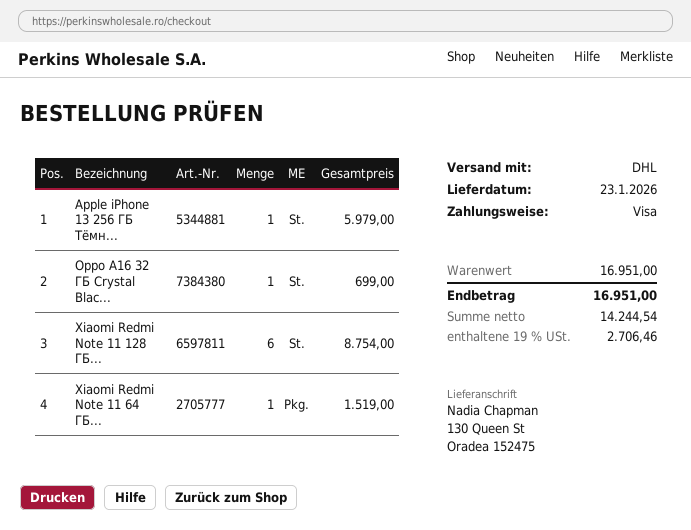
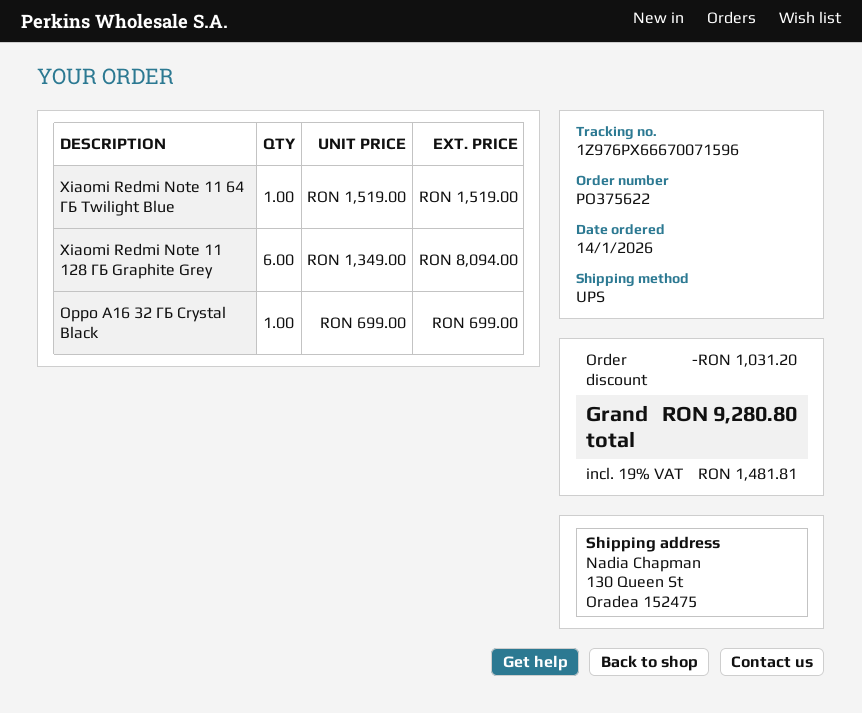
shipping method: DHL -> UPS
Apple iPhone 13 256 ГБ Тёмн...: 1 for 5979.00 -> none
Xiaomi Redmi Note 11 128 ГБ...: 6 for 8754.00 -> 6 for 8094.00
discount: none -> 1031.20
tax: 19% = 2706.46 -> 19% = 1481.81
total: 16951.00 -> 9280.80

